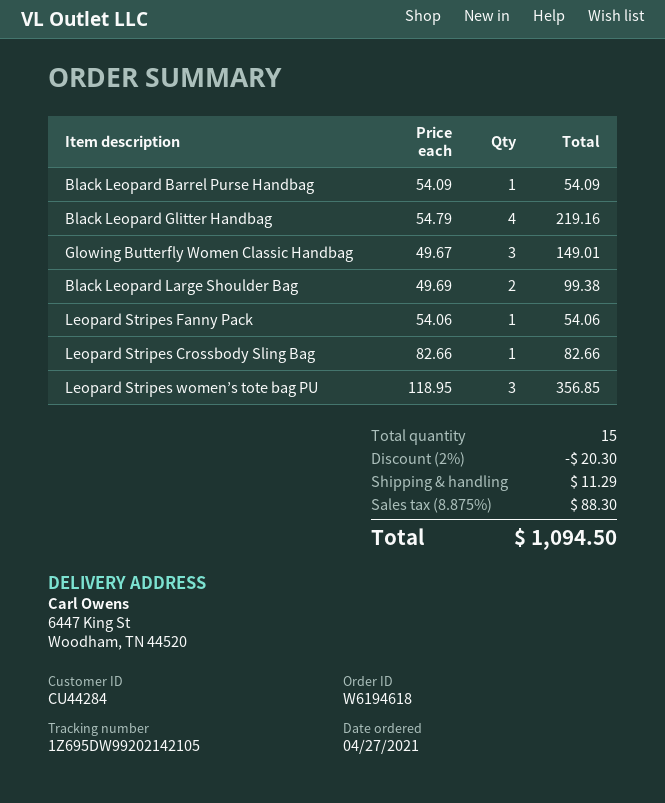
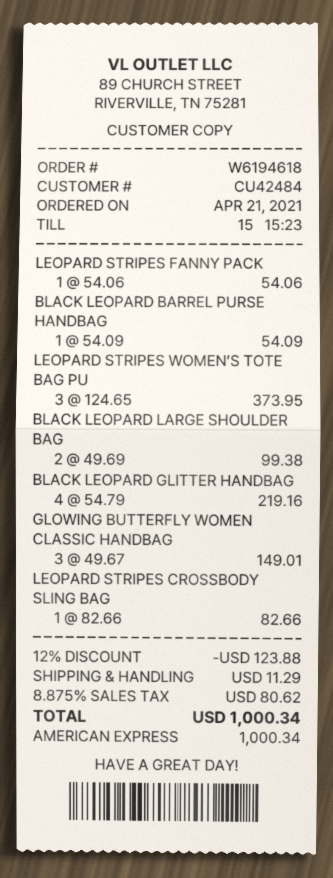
order date: 2021-04-27 -> 2021-04-21
customer number: CU44284 -> CU42484
Leopard Stripes women’s tote bag PU: 3 x 118.95 = 356.85 -> 3 x 124.65 = 373.95
discount: 2% = 20.30 -> 12% = 123.88
tax: 8.875% = 88.30 -> 8.875% = 80.62
total: 1094.50 -> 1000.34

